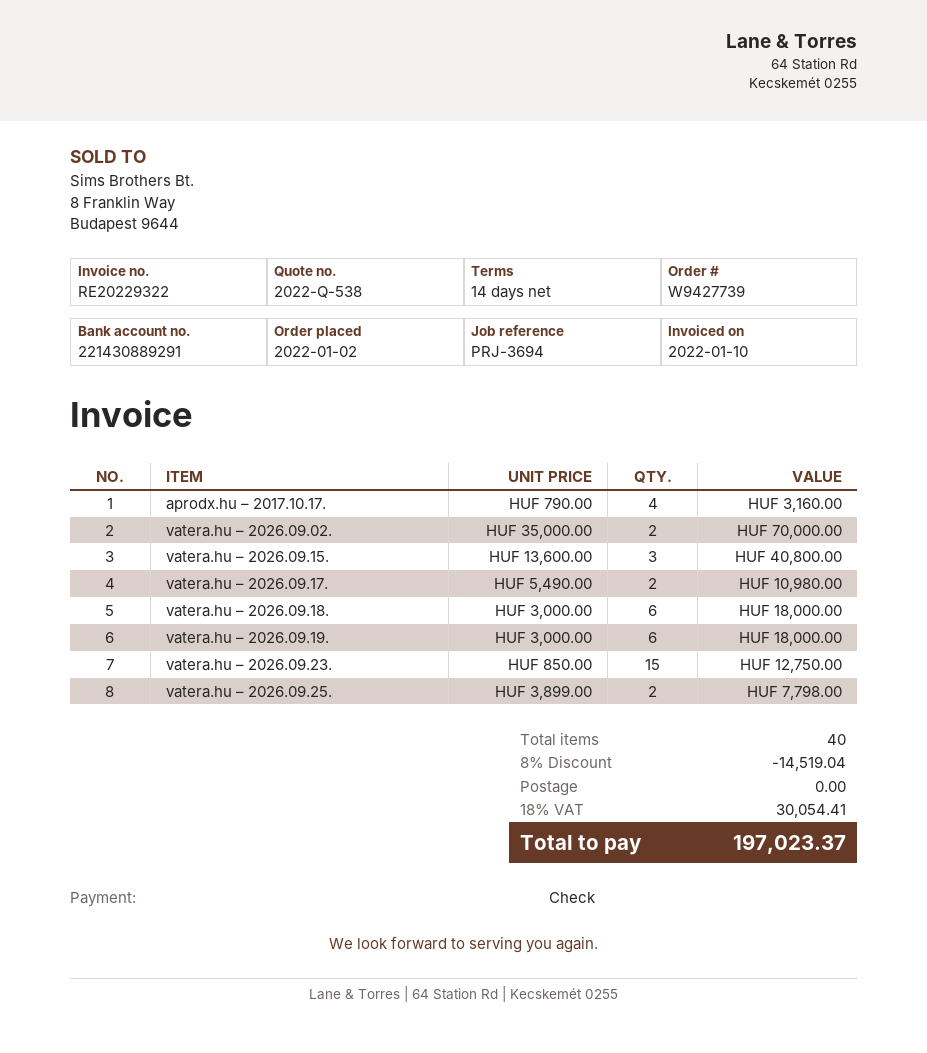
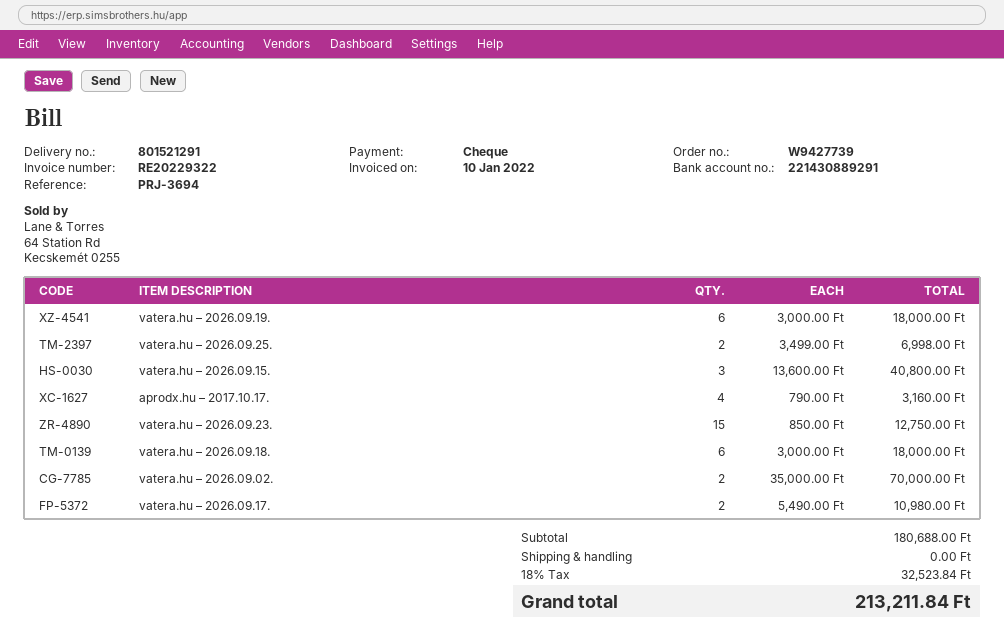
vatera.hu – 2026.09.25.: 2 x 3899.00 = 7798.00 -> 2 x 3499.00 = 6998.00
discount: 8% = 14519.04 -> none
tax: 18% = 30054.41 -> 18% = 32523.84
total: 197023.37 -> 213211.84

